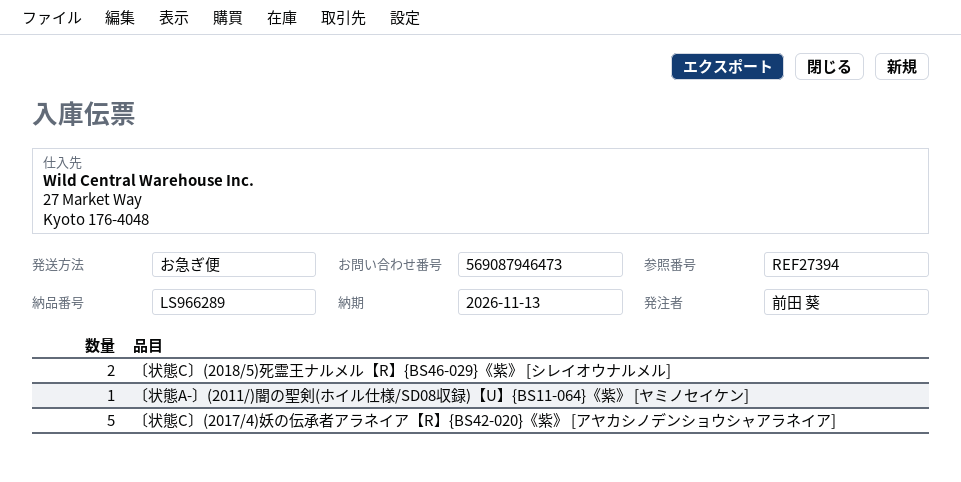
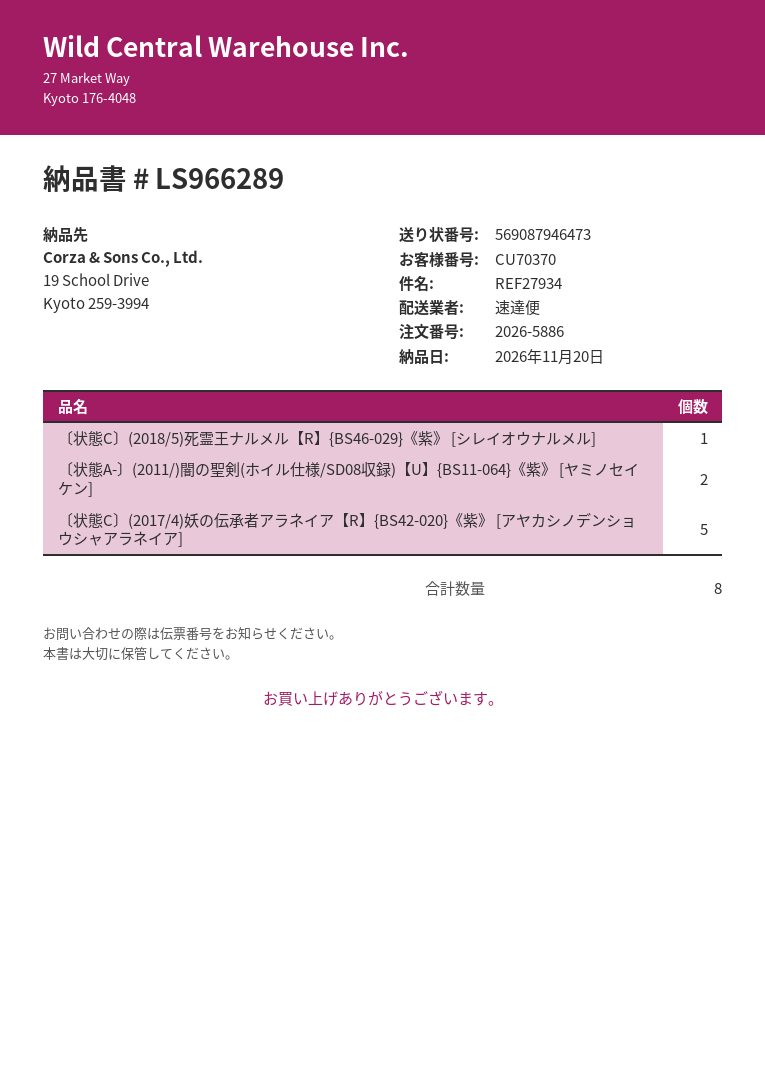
delivery date: 2026-11-13 -> 2026-11-20
reference: REF27394 -> REF27934
〔状態C〕(2018/5)死霊王ナルメル【R】{BS46-029}《紫》 [シレイオウナルメル]: 2 -> 1
〔状態A-〕(2011/)闇の聖剣(ホイル仕様/SD08収録)【U】{BS11-064}《紫》 [ヤミノセイケン]: 1 -> 2

